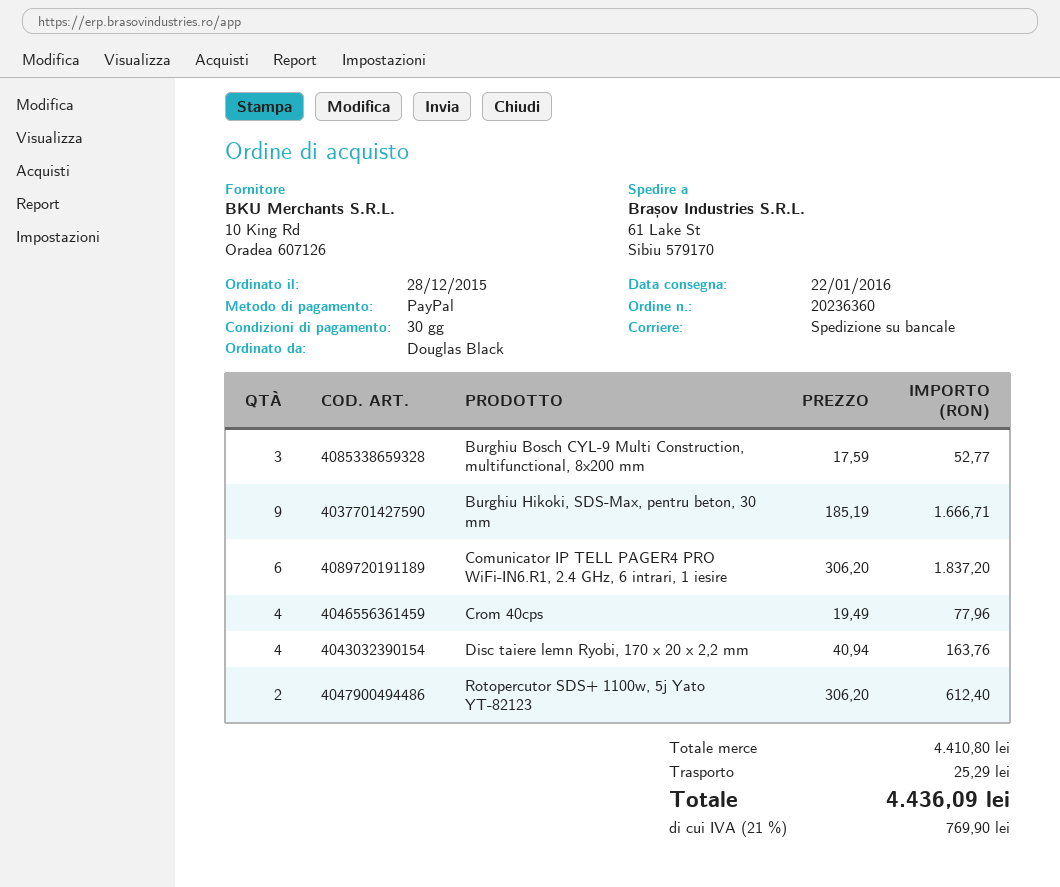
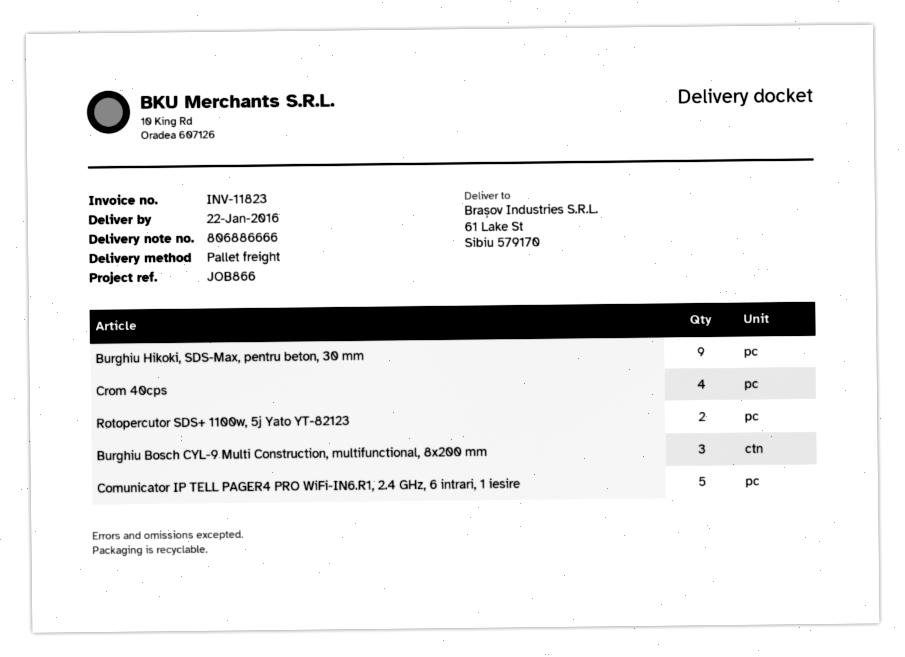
Comunicator IP TELL PAGER4 PRO WiFi-IN6.R1, 2.4 GHz, 6 intrari, 1 iesire: 6 -> 5
Disc taiere lemn Ryobi, 170 x 20 x 2,2 mm: 4 -> none

